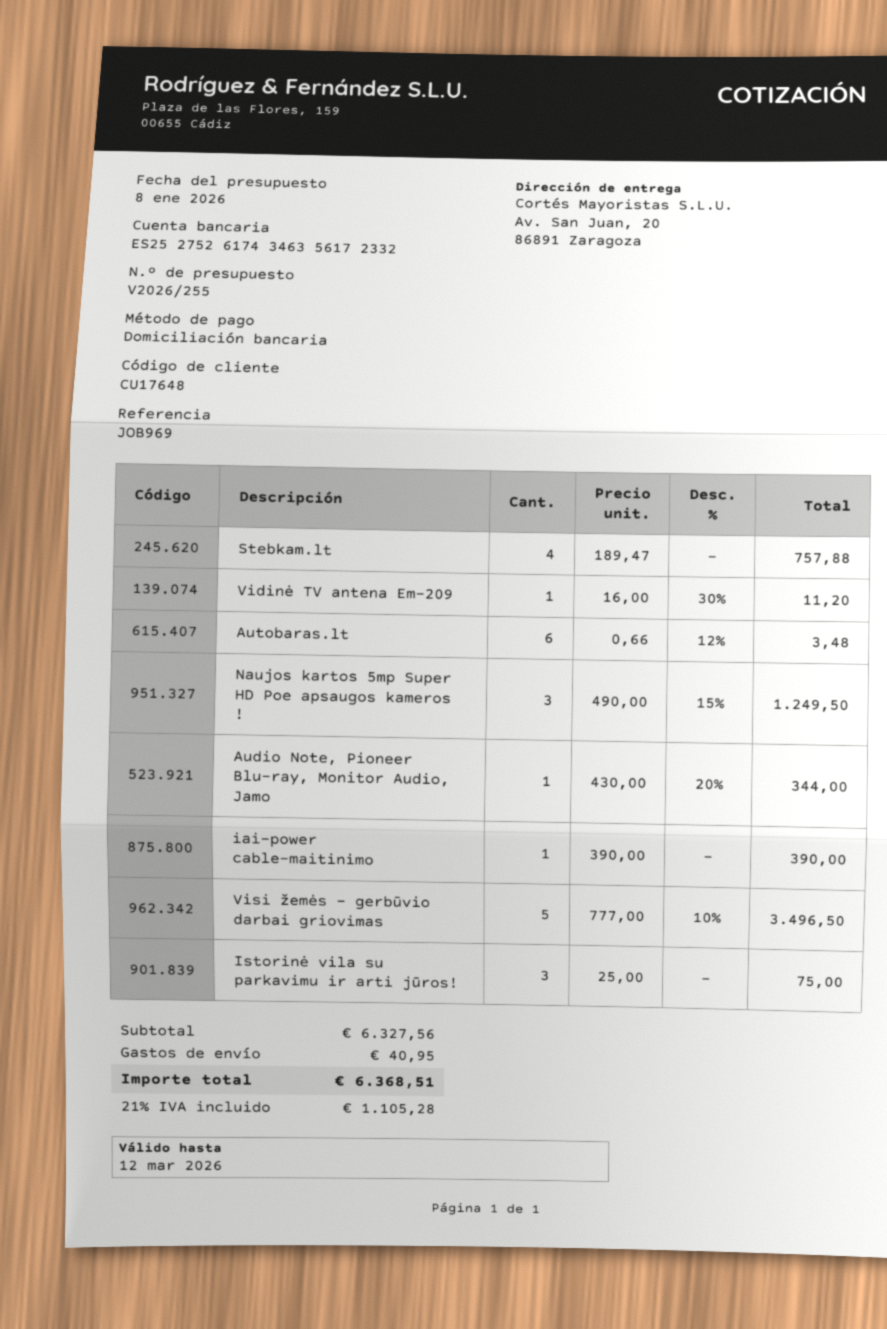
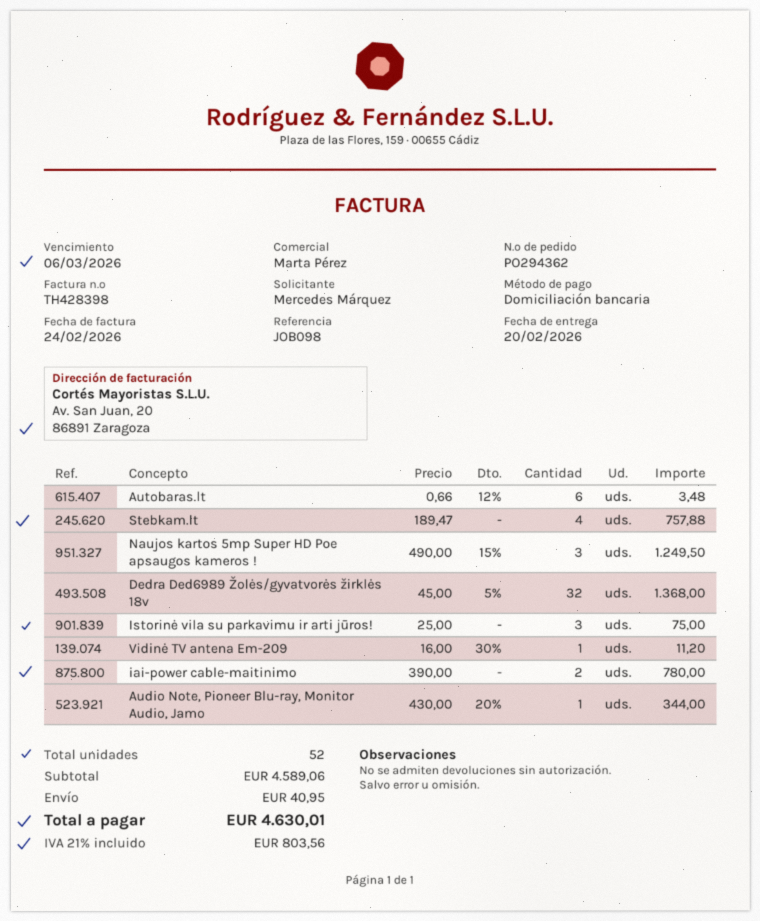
reference: JOB969 -> JOB098
iai-power cable-maitinimo: 1 x 390.00 = 390.00 -> 2 x 390.00 = 780.00
Visi žemės - gerbūvio darbai griovimas: 5 x 777.00 - 10% = 3496.50 -> none
Dedra Ded6989 Žolės/gyvatvorės žirklės 18v: none -> 32 x 45.00 - 5% = 1368.00
subtotal: 6327.56 -> 4589.06
tax: 21% = 1105.28 -> 21% = 803.56
total: 6368.51 -> 4630.01

